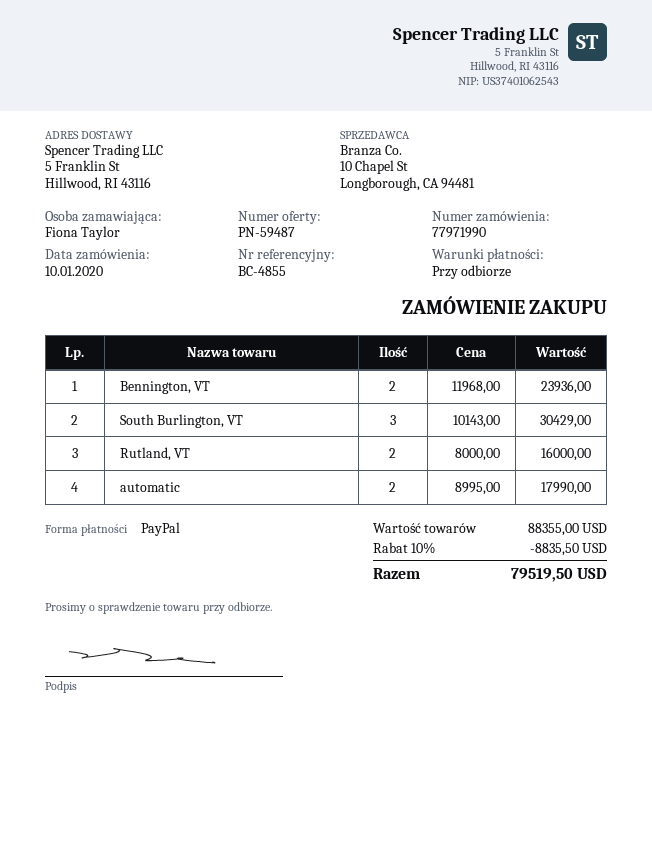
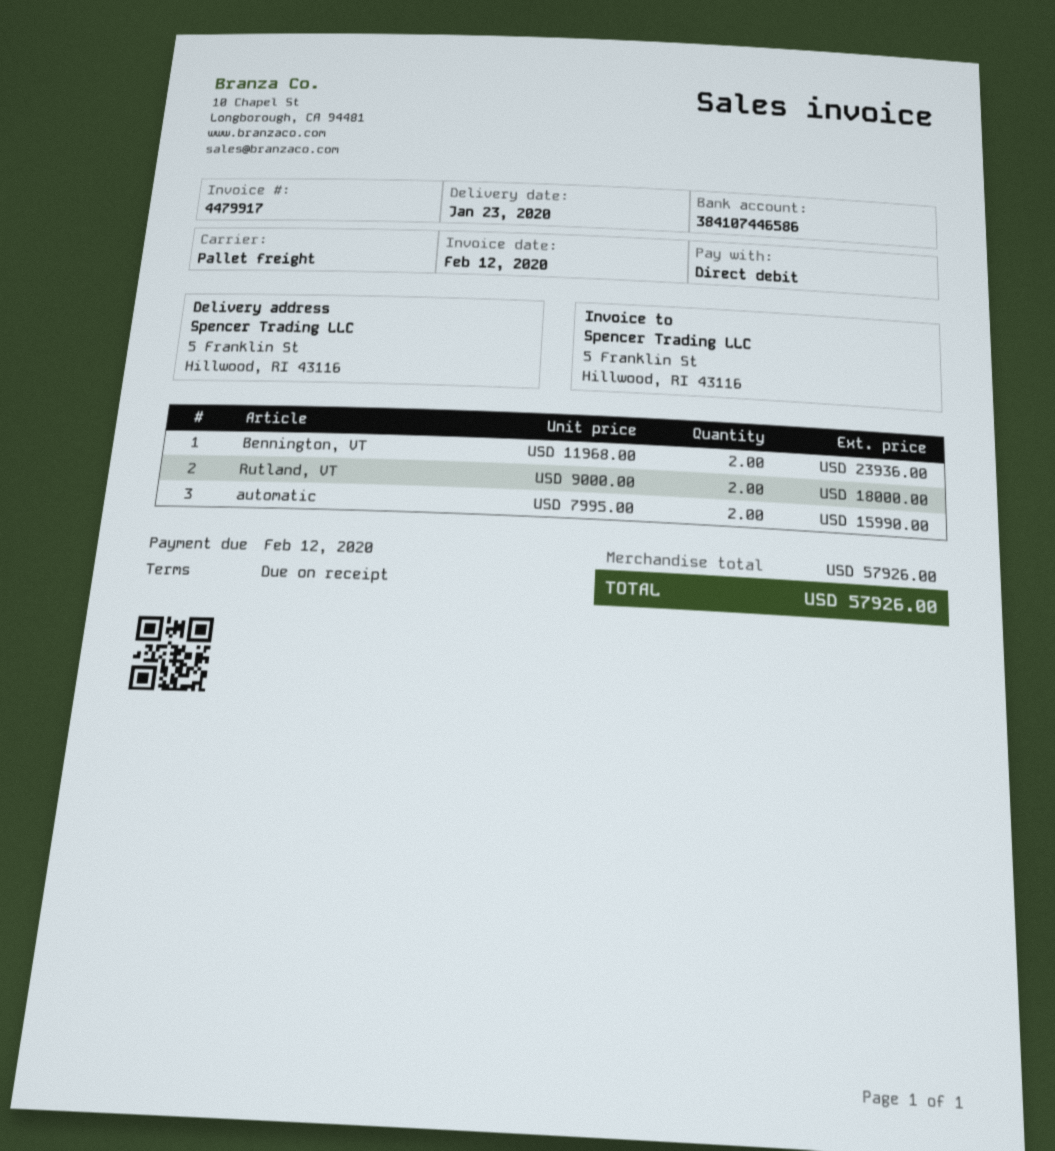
payment method: PayPal -> direct debit
South Burlington, VT: 3 x 10143.00 = 30429.00 -> none
Rutland, VT: 2 x 8000.00 = 16000.00 -> 2 x 9000.00 = 18000.00
automatic: 2 x 8995.00 = 17990.00 -> 2 x 7995.00 = 15990.00
subtotal: 88355.00 -> 57926.00
discount: 10% = 8835.50 -> none
total: 79519.50 -> 57926.00

